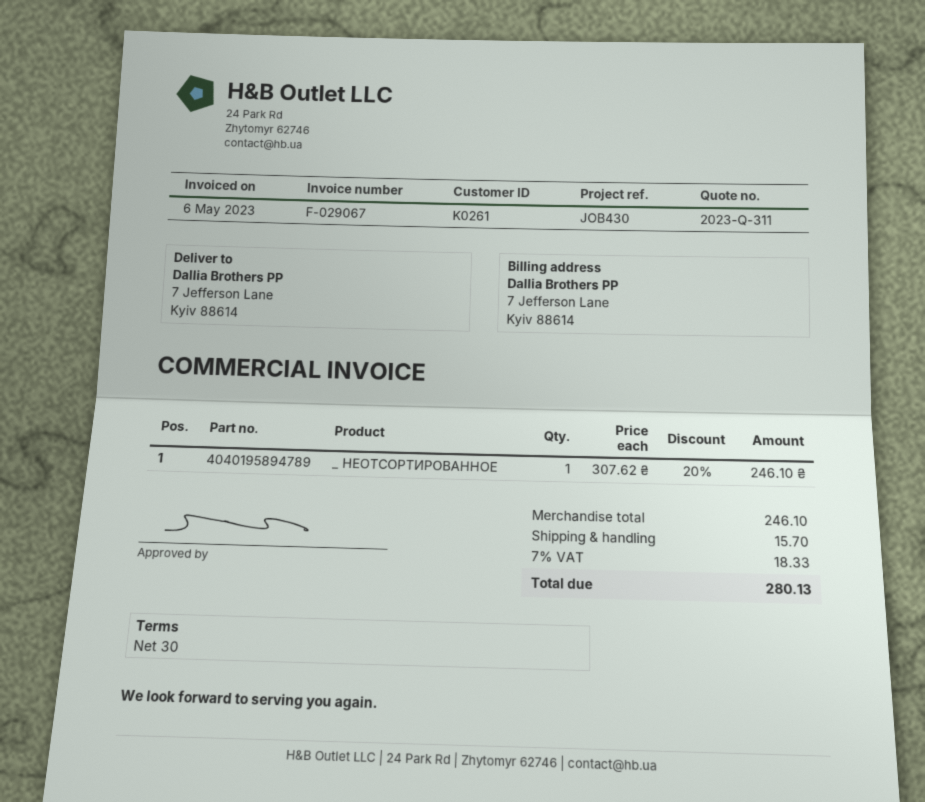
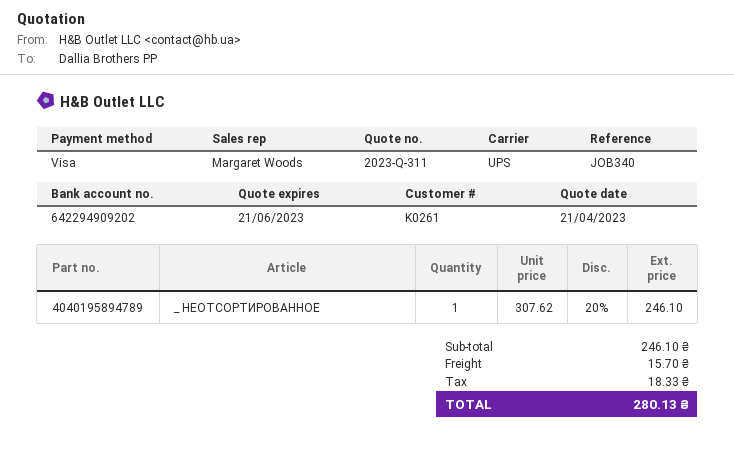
reference: JOB430 -> JOB340

